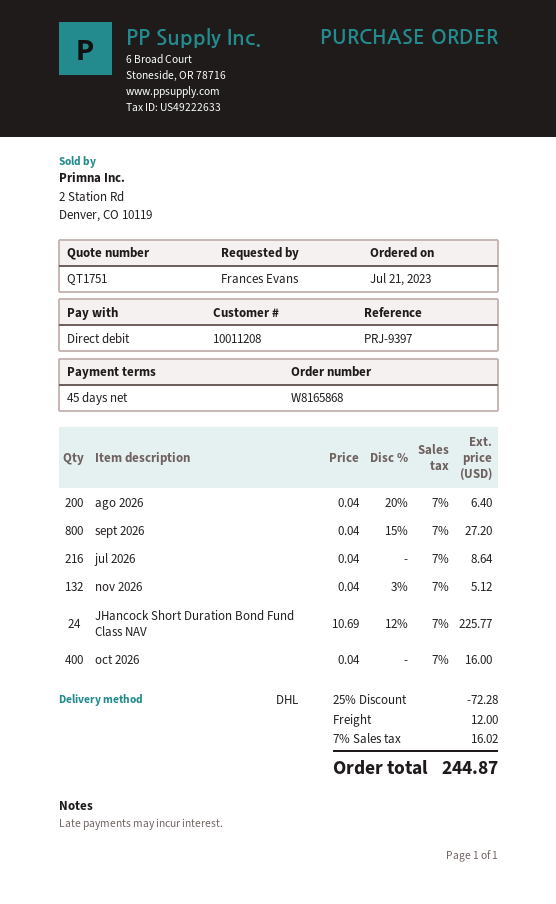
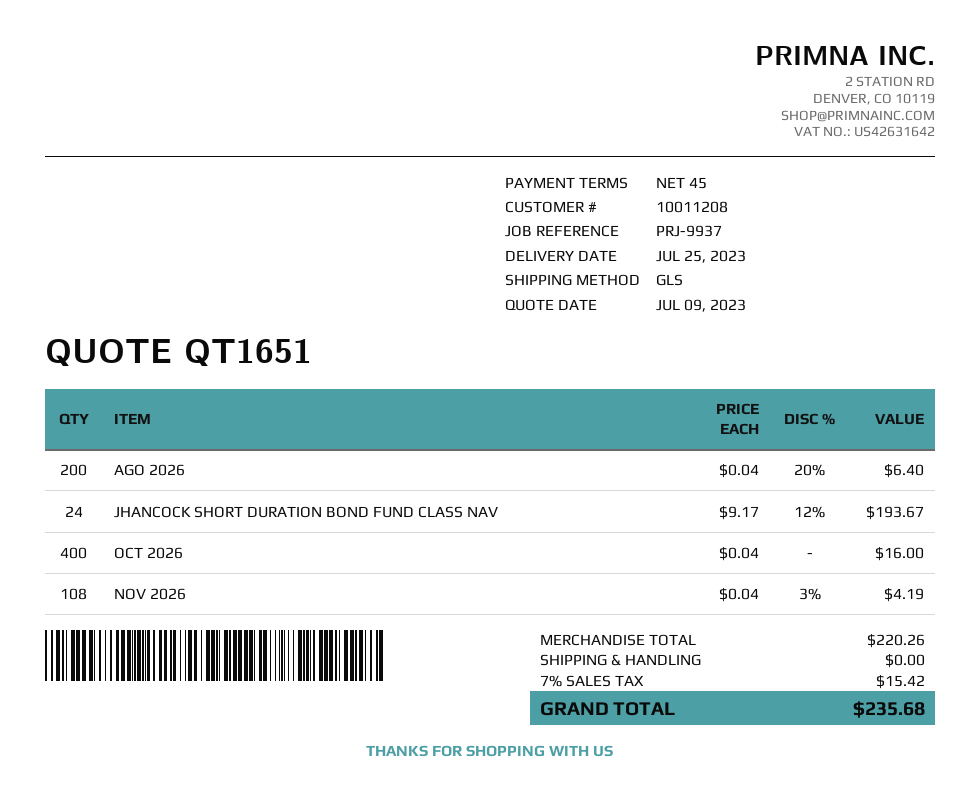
quote number: QT1751 -> QT1651
reference: PRJ-9397 -> PRJ-9937
shipping method: DHL -> GLS
sept 2026: 800 x 0.04 - 15% = 27.20 -> none
jul 2026: 216 x 0.04 = 8.64 -> none
nov 2026: 132 x 0.04 - 3% = 5.12 -> 108 x 0.04 - 3% = 4.19
JHancock Short Duration Bond Fund Class NAV: 24 x 10.69 - 12% = 225.77 -> 24 x 9.17 - 12% = 193.67
discount: 25% = 72.28 -> none
shipping: 12.00 -> 0.00
tax: 7% = 16.02 -> 7% = 15.42
total: 244.87 -> 235.68

